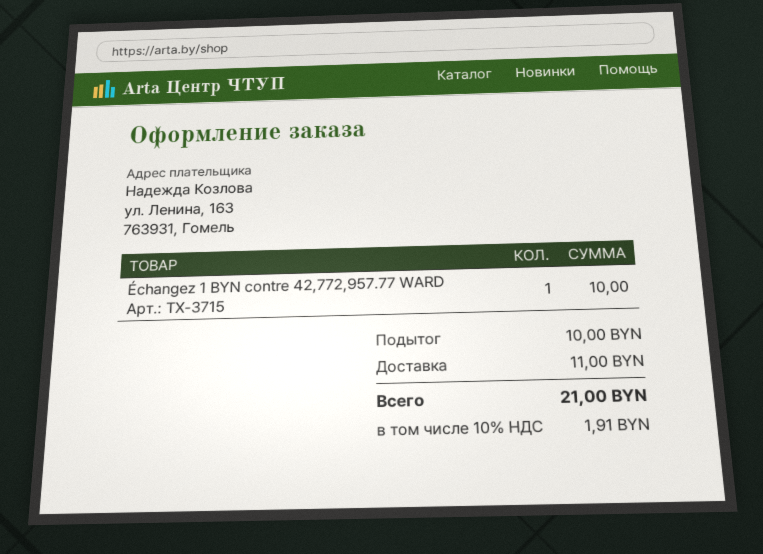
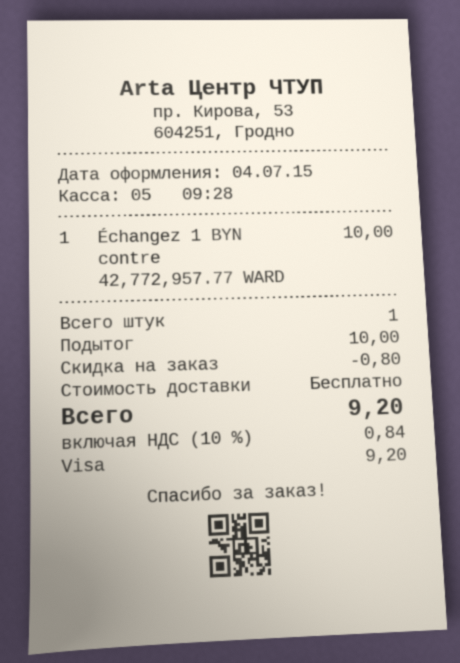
discount: none -> 0.80
shipping: 11.00 -> 0.00
tax: 10% = 1.91 -> 10% = 0.84
total: 21.00 -> 9.20

